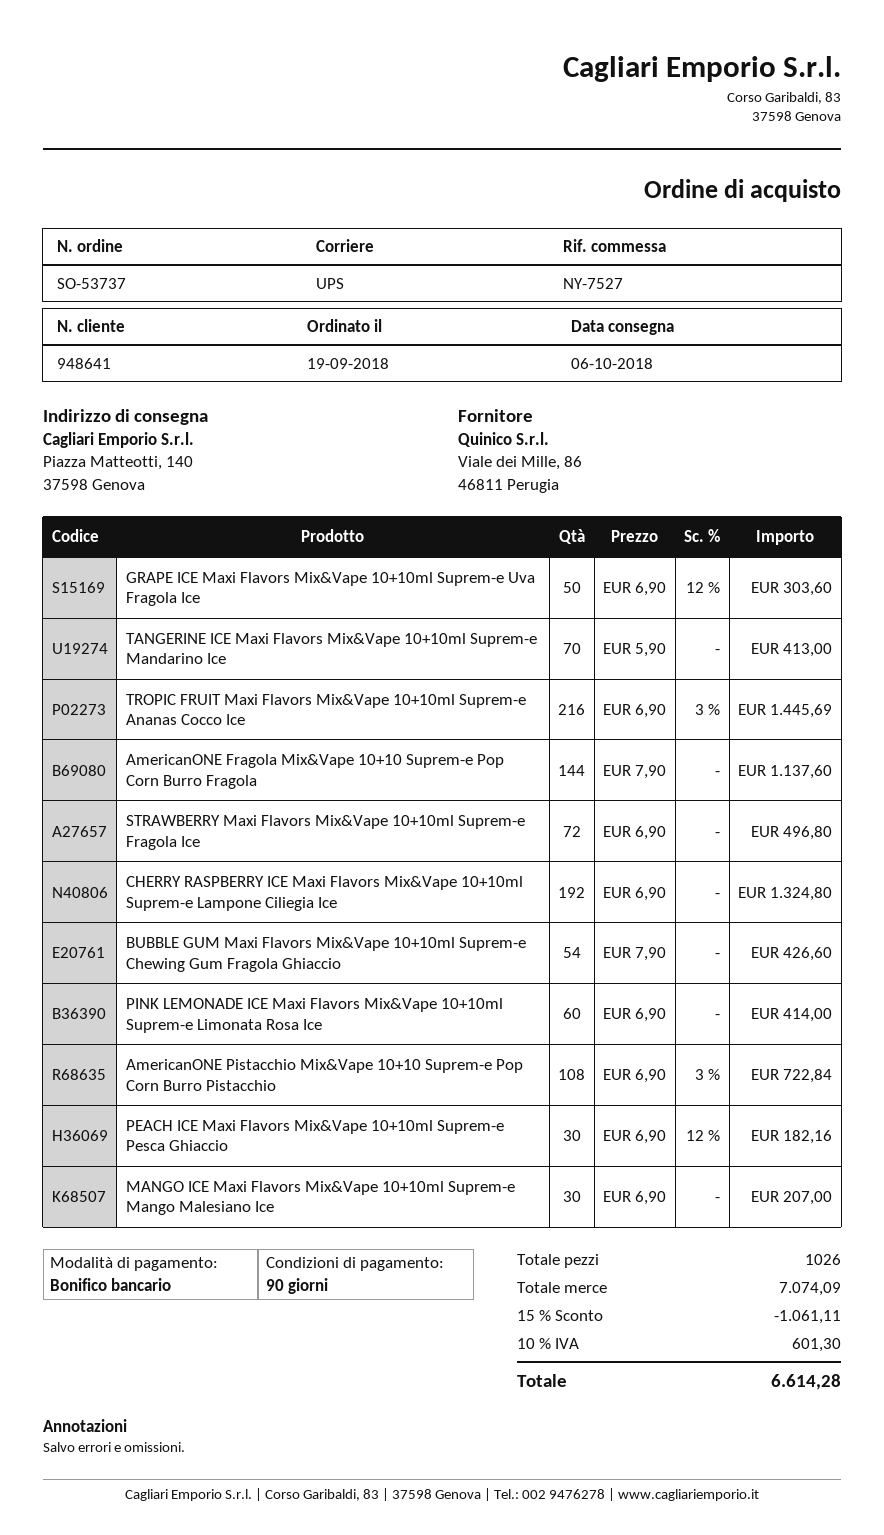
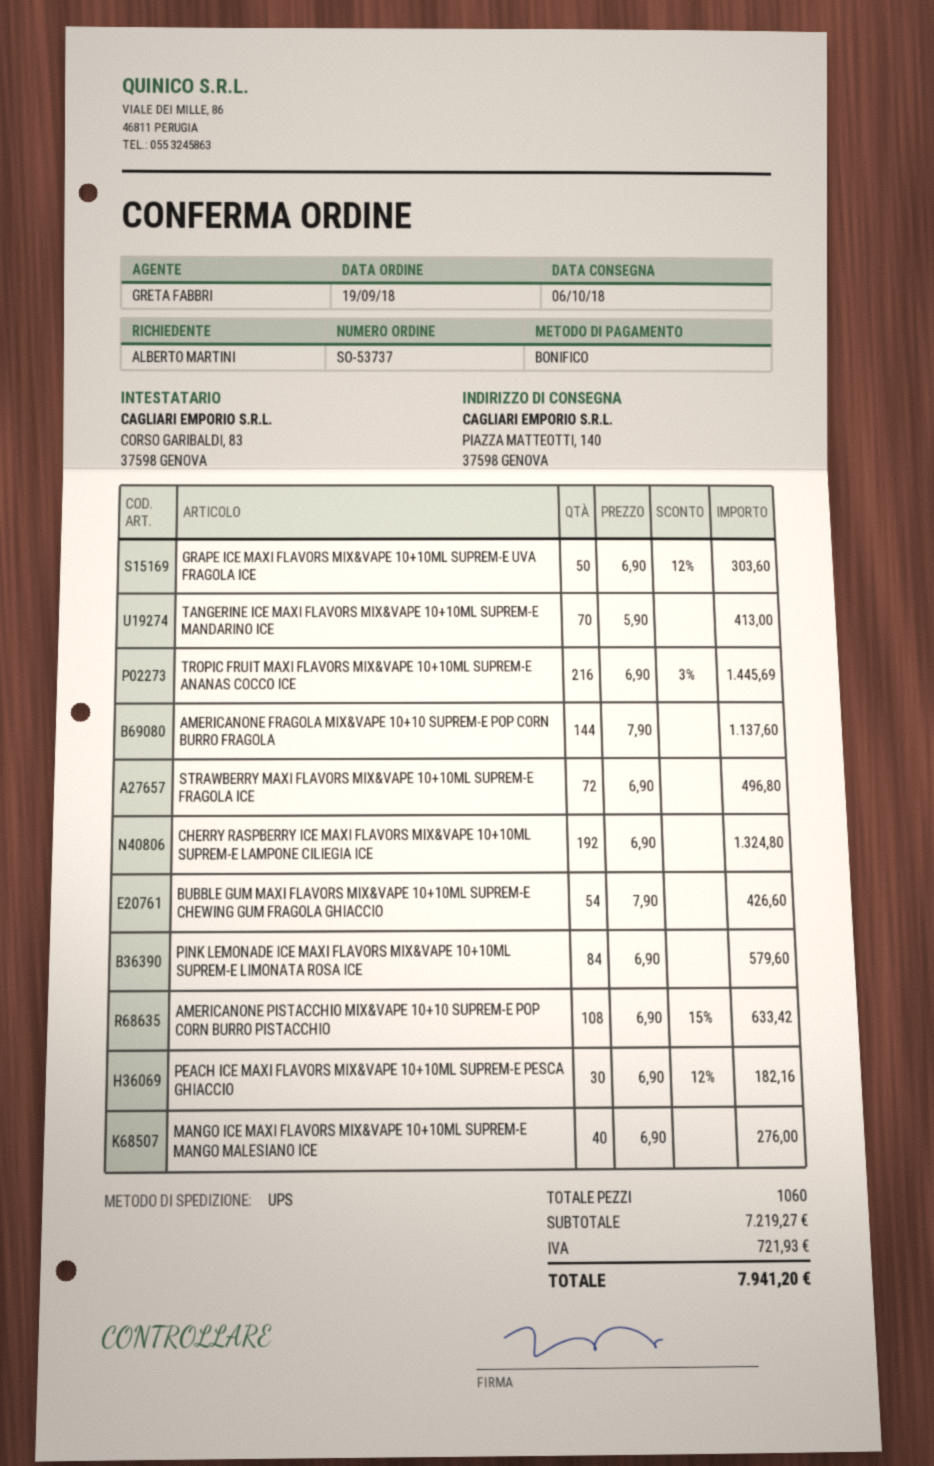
PINK LEMONADE ICE Maxi Flavors Mix&Vape 10+10ml Suprem-e Limonata Rosa Ice: 60 x 6.90 = 414.00 -> 84 x 6.90 = 579.60
AmericanONE Pistacchio Mix&Vape 10+10 Suprem-e Pop Corn Burro Pistacchio: 108 x 6.90 - 3% = 722.84 -> 108 x 6.90 - 15% = 633.42
MANGO ICE Maxi Flavors Mix&Vape 10+10ml Suprem-e Mango Malesiano Ice: 30 x 6.90 = 207.00 -> 40 x 6.90 = 276.00
total quantity: 1026 -> 1060
subtotal: 7074.09 -> 7219.27
discount: 15% = 1061.11 -> none
tax: 601.30 -> 721.93
total: 6614.28 -> 7941.20

